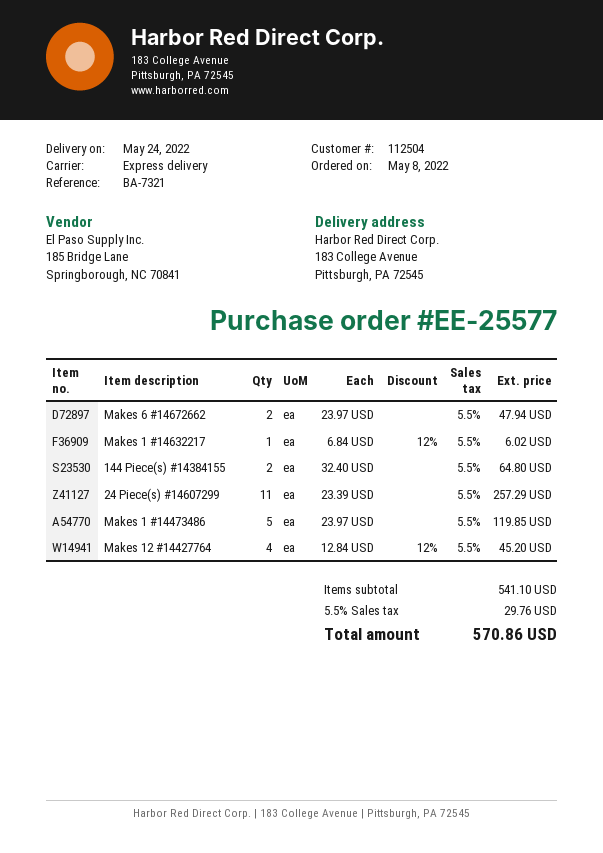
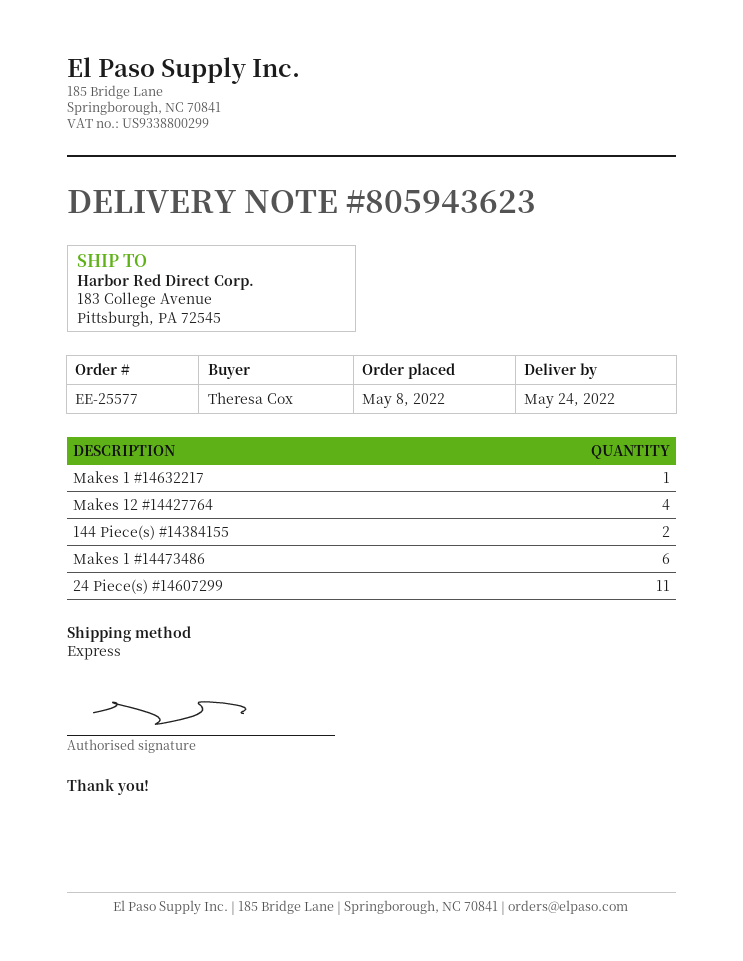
Makes 6 #14672662: 2 -> none
Makes 1 #14473486: 5 -> 6

